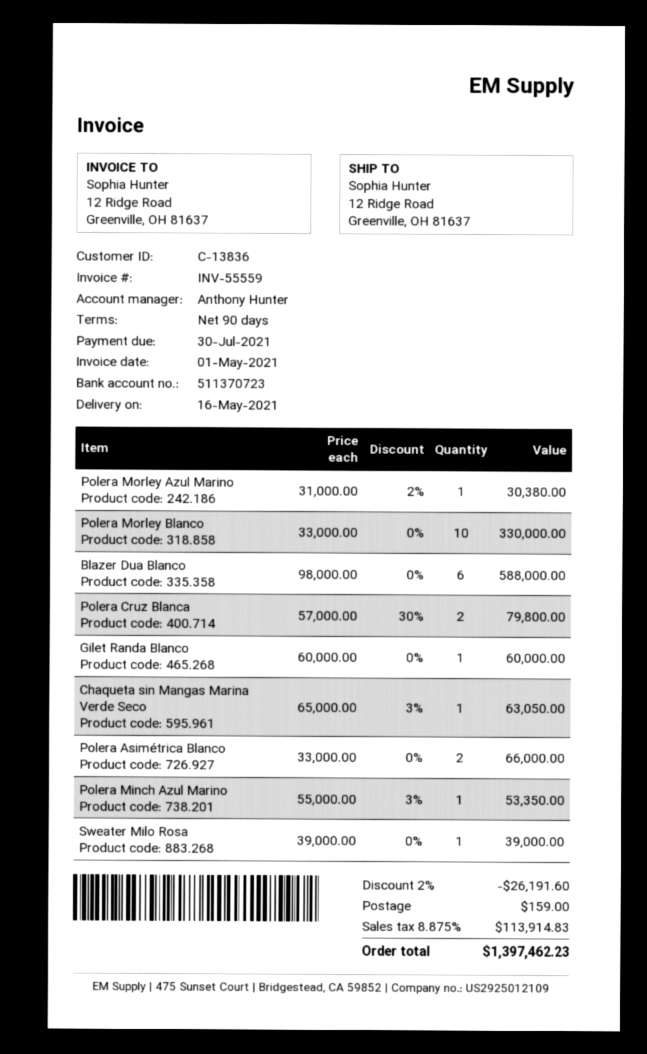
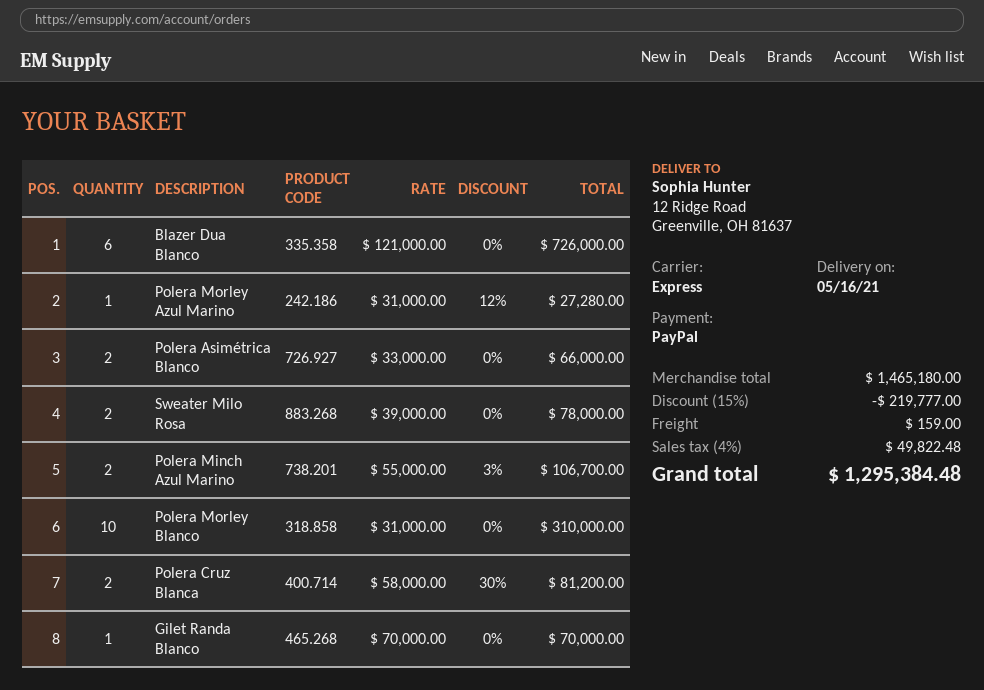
Polera Morley Azul Marino: 1 x 31000.00 - 2% = 30380.00 -> 1 x 31000.00 - 12% = 27280.00
Polera Morley Blanco: 10 x 33000.00 = 330000.00 -> 10 x 31000.00 = 310000.00
Blazer Dua Blanco: 6 x 98000.00 = 588000.00 -> 6 x 121000.00 = 726000.00
Polera Cruz Blanca: 2 x 57000.00 - 30% = 79800.00 -> 2 x 58000.00 - 30% = 81200.00
Gilet Randa Blanco: 1 x 60000.00 = 60000.00 -> 1 x 70000.00 = 70000.00
Chaqueta sin Mangas Marina Verde Seco: 1 x 65000.00 - 3% = 63050.00 -> none
Polera Minch Azul Marino: 1 x 55000.00 - 3% = 53350.00 -> 2 x 55000.00 - 3% = 106700.00
Sweater Milo Rosa: 1 x 39000.00 = 39000.00 -> 2 x 39000.00 = 78000.00
discount: 2% = 26191.60 -> 15% = 219777.00
tax: 8.875% = 113914.83 -> 4% = 49822.48
total: 1397462.23 -> 1295384.48

